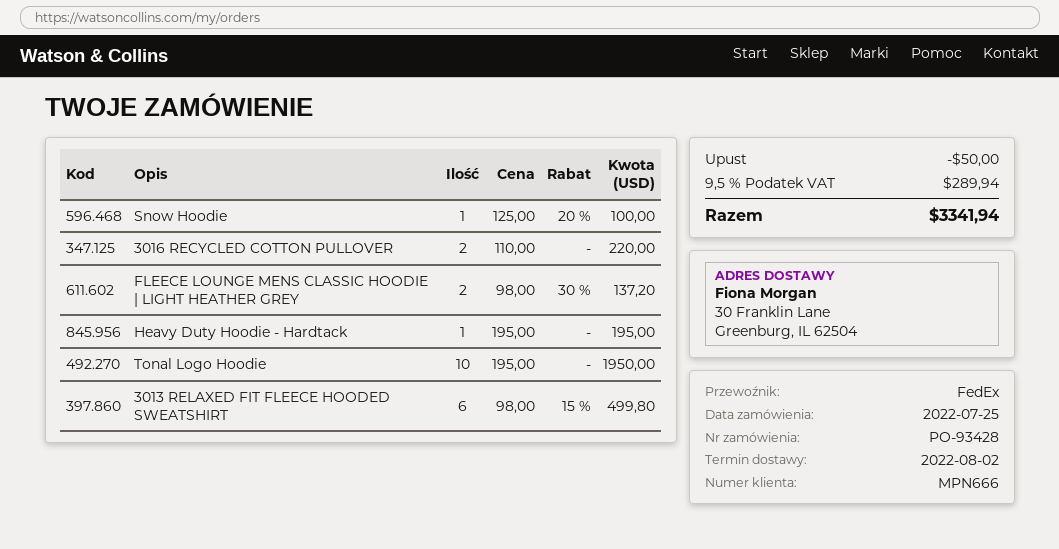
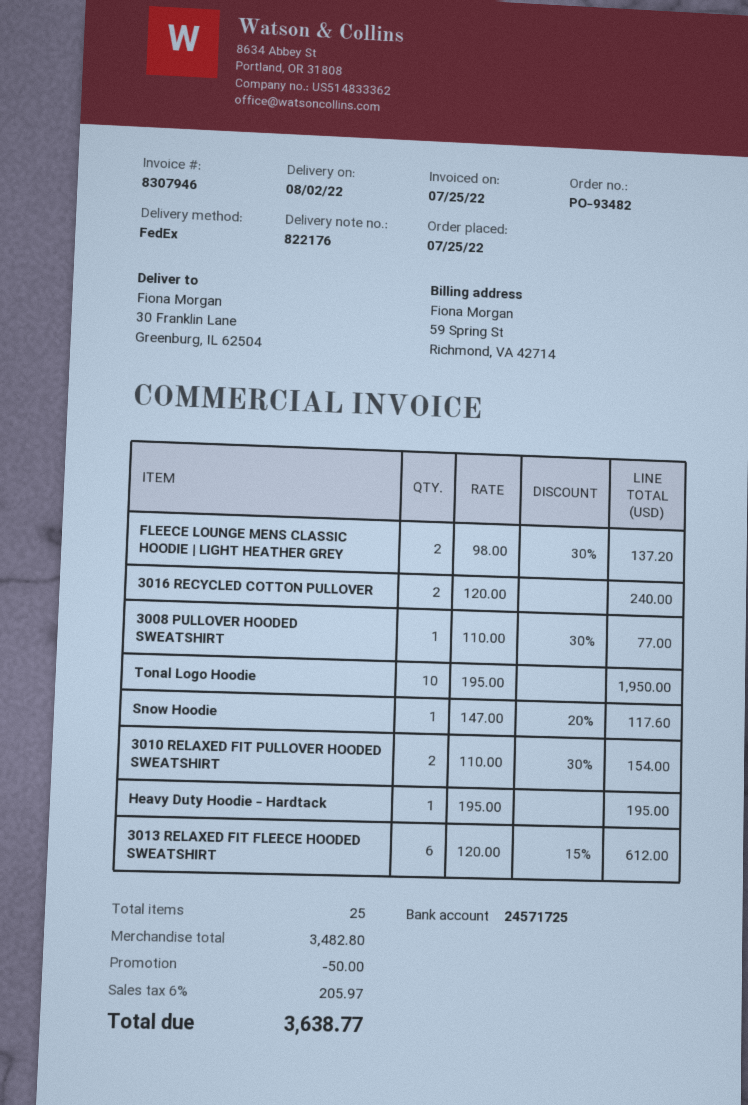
order number: PO-93428 -> PO-93482
Snow Hoodie: 1 x 125.00 - 20% = 100.00 -> 1 x 147.00 - 20% = 117.60
3016 RECYCLED COTTON PULLOVER: 2 x 110.00 = 220.00 -> 2 x 120.00 = 240.00
3013 RELAXED FIT FLEECE HOODED SWEATSHIRT: 6 x 98.00 - 15% = 499.80 -> 6 x 120.00 - 15% = 612.00
3008 PULLOVER HOODED SWEATSHIRT: none -> 1 x 110.00 - 30% = 77.00
3010 RELAXED FIT PULLOVER HOODED SWEATSHIRT: none -> 2 x 110.00 - 30% = 154.00
tax: 9.5% = 289.94 -> 6% = 205.97
total: 3341.94 -> 3638.77

